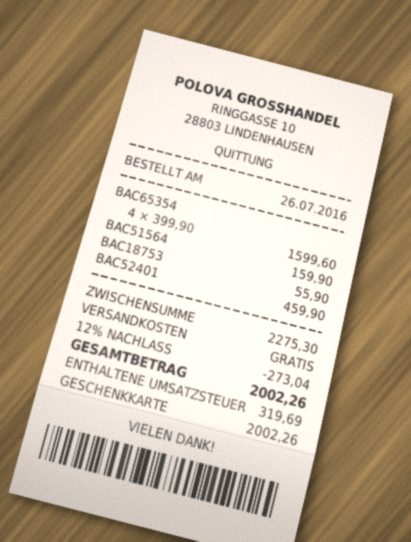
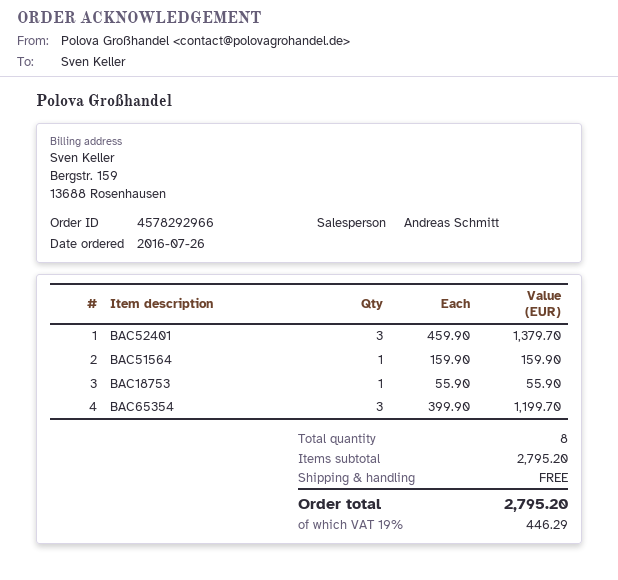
BAC65354: 4 x 399.90 = 1599.60 -> 3 x 399.90 = 1199.70
BAC52401: 1 x 459.90 = 459.90 -> 3 x 459.90 = 1379.70
subtotal: 2275.30 -> 2795.20
discount: 12% = 273.04 -> none
tax: 319.69 -> 446.29
total: 2002.26 -> 2795.20

